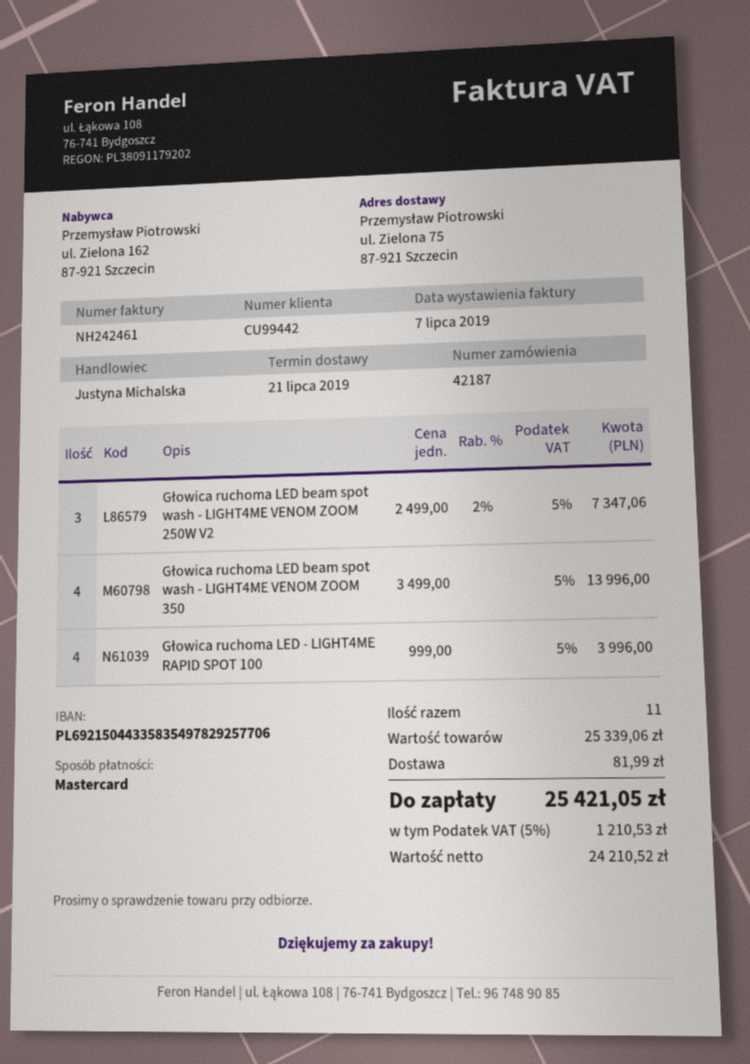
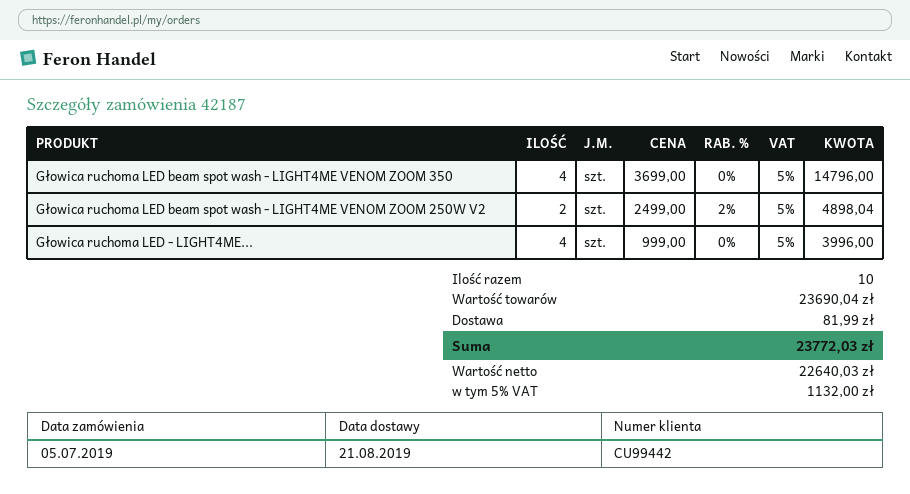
delivery date: 2019-07-21 -> 2019-08-21
Głowica ruchoma LED beam spot wash - LIGHT4ME VENOM ZOOM 250W V2: 3 x 2499.00 - 2% = 7347.06 -> 2 x 2499.00 - 2% = 4898.04
Głowica ruchoma LED beam spot wash - LIGHT4ME VENOM ZOOM 350: 4 x 3499.00 = 13996.00 -> 4 x 3699.00 = 14796.00
total quantity: 11 -> 10
subtotal: 25339.06 -> 23690.04
net: 24210.52 -> 22640.03
tax: 5% = 1210.53 -> 5% = 1132.00
total: 25421.05 -> 23772.03

